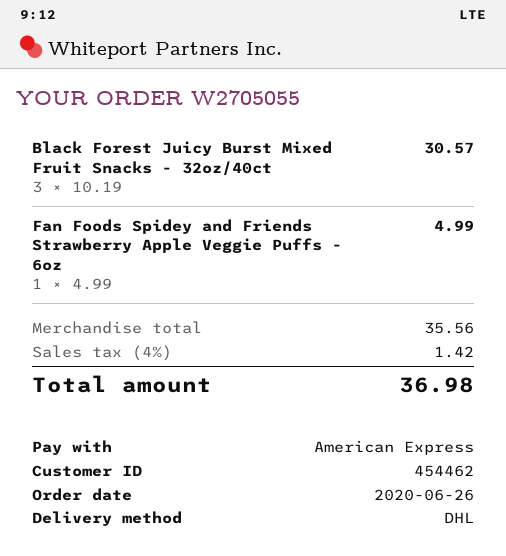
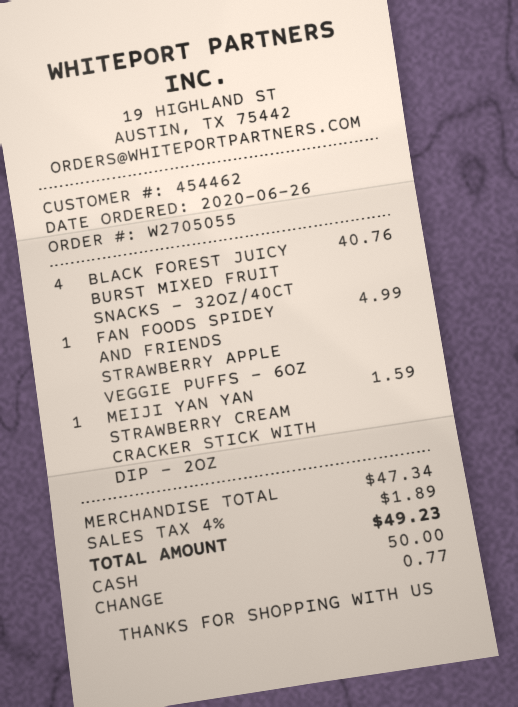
payment method: American Express -> cash
Black Forest Juicy Burst Mixed Fruit Snacks - 32oz/40ct: 3 for 30.57 -> 4 for 40.76
MEIJI YAN YAN STRAWBERRY CREAM CRACKER STICK WITH DIP - 2OZ: none -> 1 for 1.59
subtotal: 35.56 -> 47.34
tax: 4% = 1.42 -> 4% = 1.89
total: 36.98 -> 49.23

